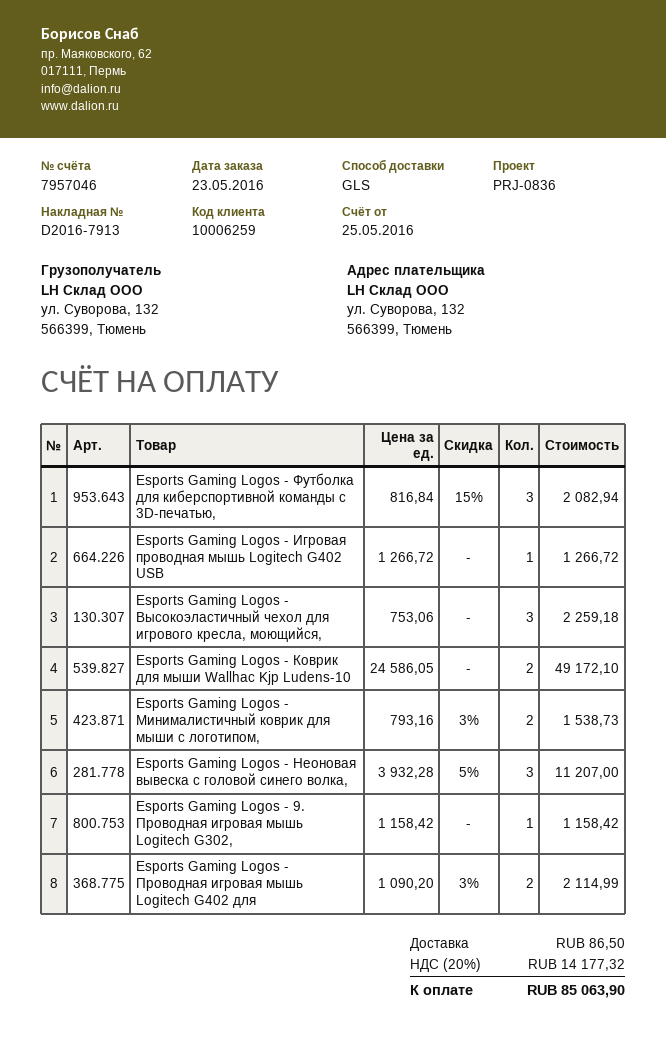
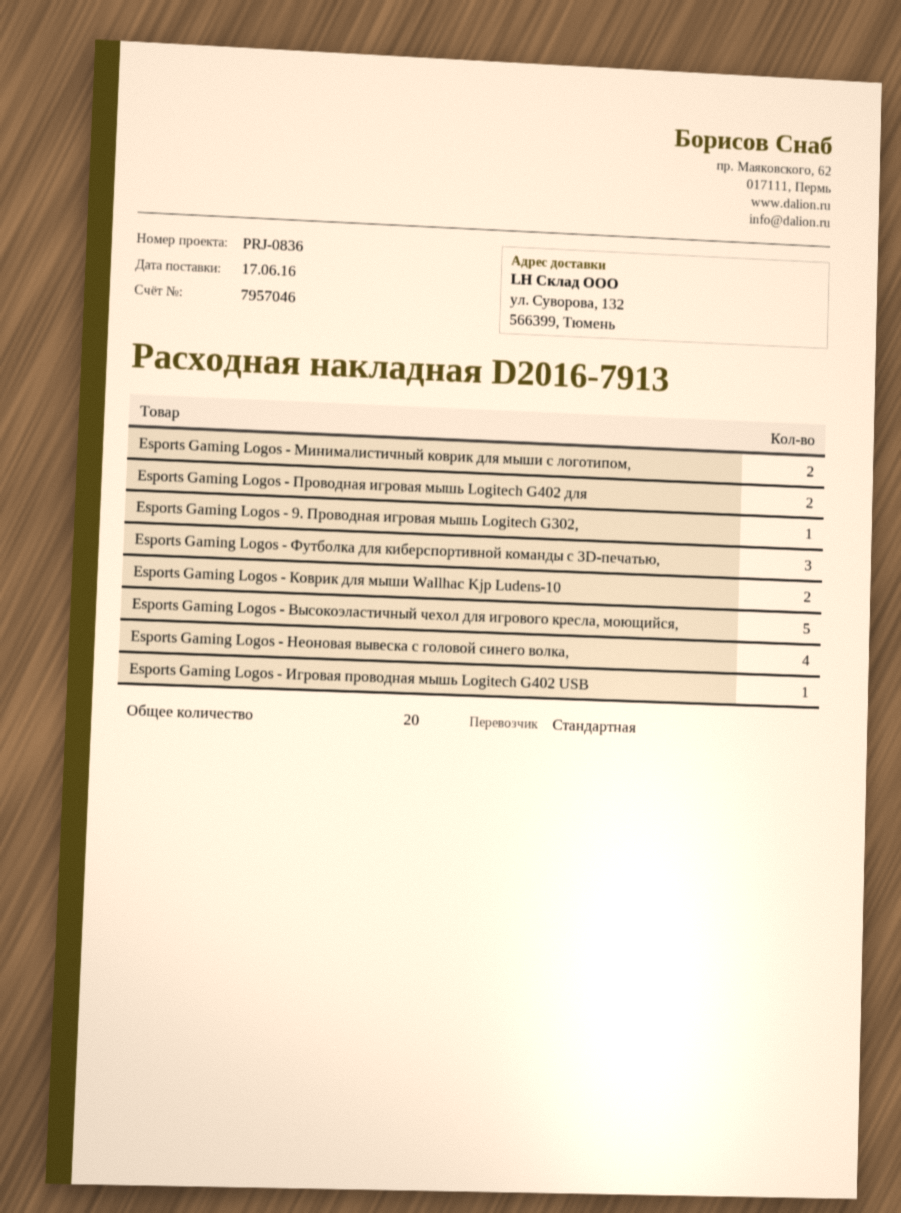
shipping method: GLS -> standard
Esports Gaming Logos - Высокоэластичный чехол для игрового кресла, моющийся,: 3 -> 5
Esports Gaming Logos - Неоновая вывеска с головой синего волка,: 3 -> 4

